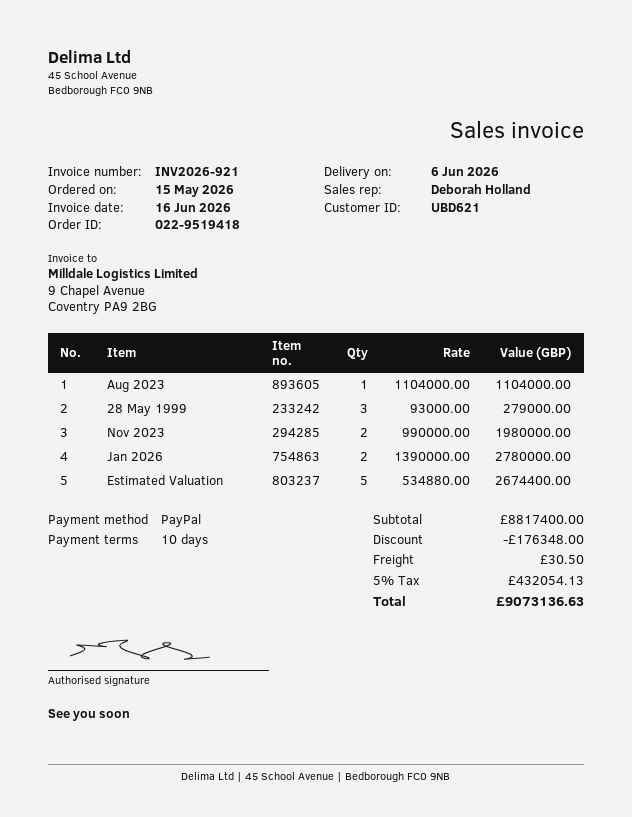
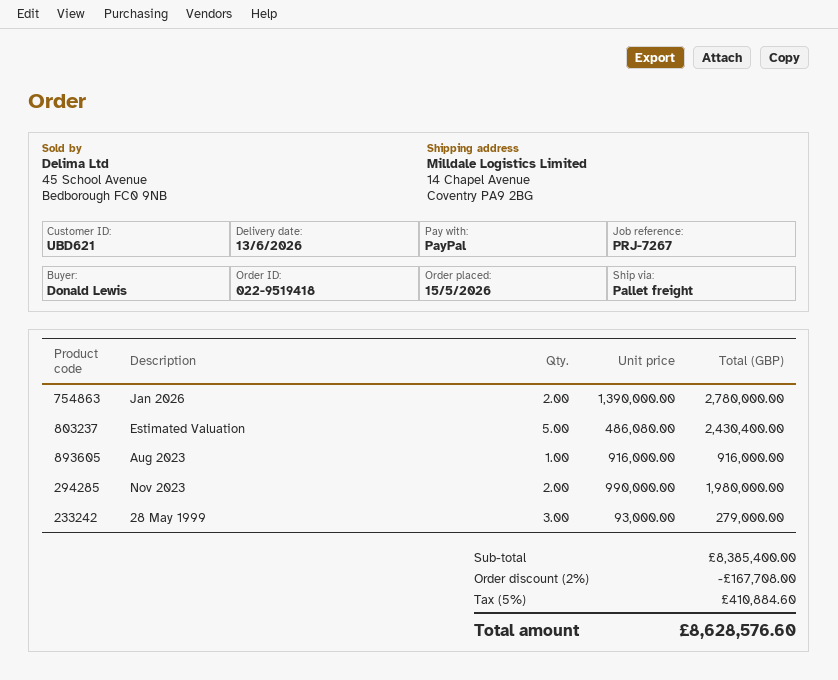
delivery date: 2026-06-06 -> 2026-06-13
Aug 2023: 1 x 1104000.00 = 1104000.00 -> 1 x 916000.00 = 916000.00
Estimated Valuation: 5 x 534880.00 = 2674400.00 -> 5 x 486080.00 = 2430400.00
subtotal: 8817400.00 -> 8385400.00
discount: 176348.00 -> 167708.00
shipping: 30.50 -> none
tax: 5% = 432054.13 -> 5% = 410884.60
total: 9073136.63 -> 8628576.60

